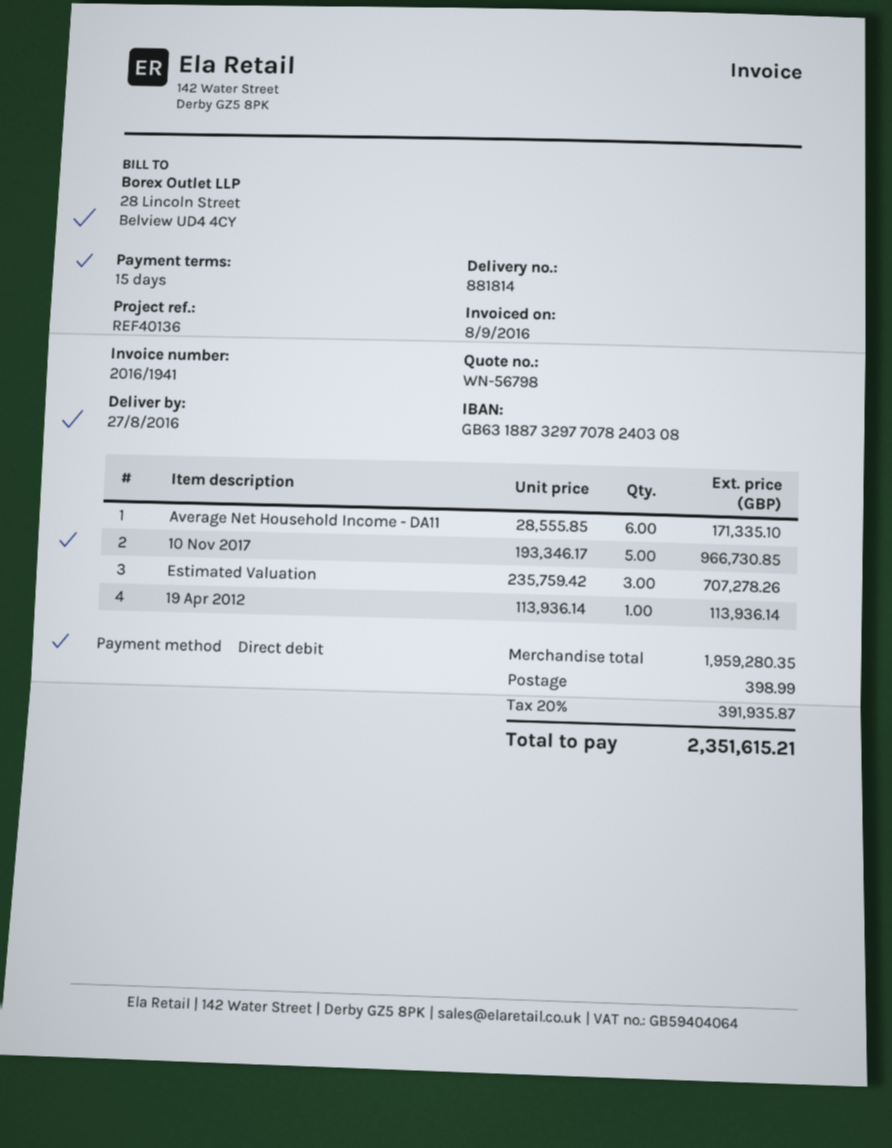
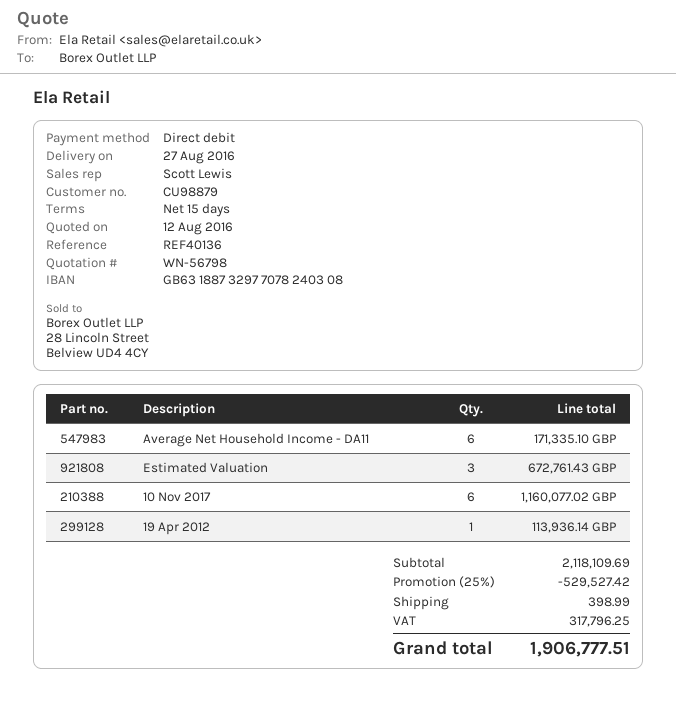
10 Nov 2017: 5 for 966730.85 -> 6 for 1160077.02
Estimated Valuation: 3 for 707278.26 -> 3 for 672761.43
subtotal: 1959280.35 -> 2118109.69
discount: none -> 25% = 529527.42
tax: 391935.87 -> 317796.25
total: 2351615.21 -> 1906777.51

